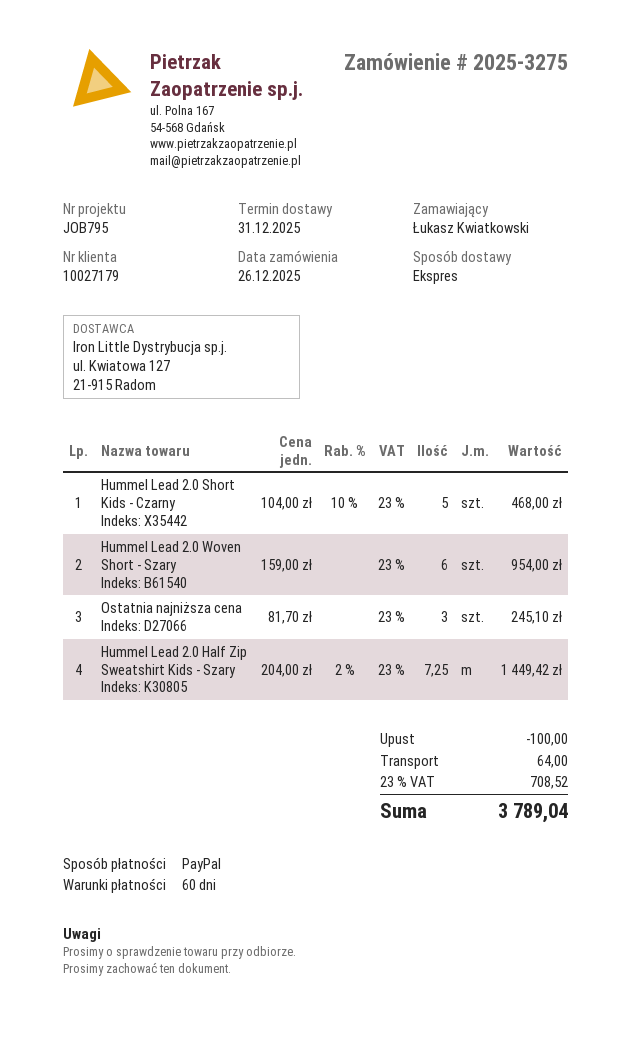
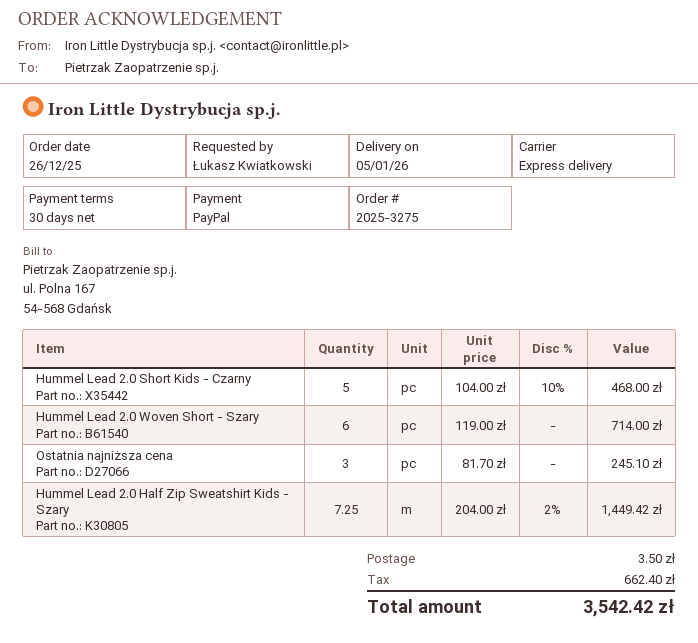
delivery date: 2025-12-31 -> 2026-01-05
payment terms: 60 days -> 30 days
Hummel Lead 2.0 Woven Short - Szary: 6 x 159.00 = 954.00 -> 6 x 119.00 = 714.00
discount: 100.00 -> none
shipping: 64.00 -> 3.50
tax: 708.52 -> 662.40
total: 3789.04 -> 3542.42

